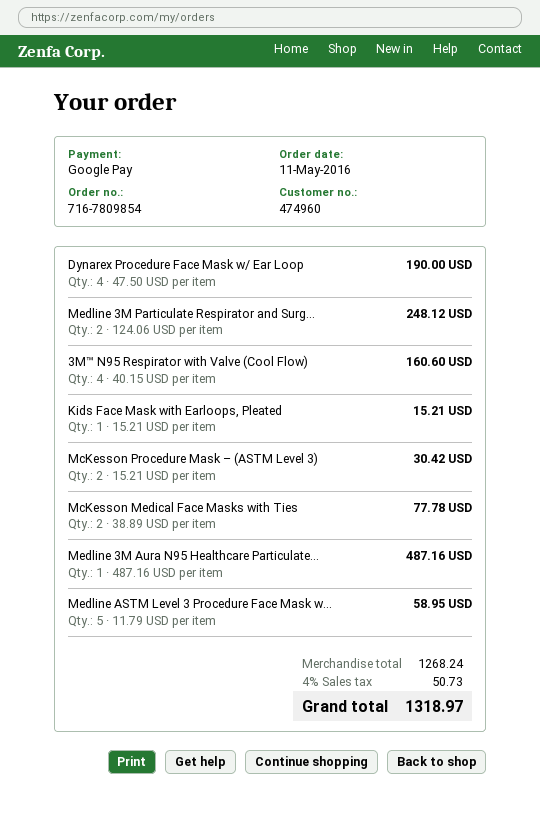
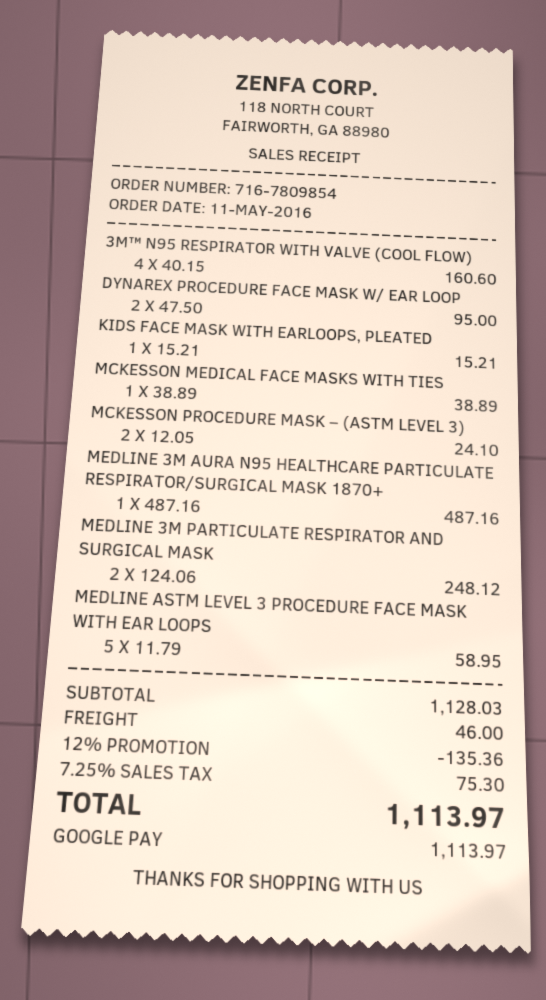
Dynarex Procedure Face Mask w/ Ear Loop: 4 x 47.50 = 190.00 -> 2 x 47.50 = 95.00
McKesson Procedure Mask – (ASTM Level 3): 2 x 15.21 = 30.42 -> 2 x 12.05 = 24.10
McKesson Medical Face Masks with Ties: 2 x 38.89 = 77.78 -> 1 x 38.89 = 38.89
subtotal: 1268.24 -> 1128.03
discount: none -> 12% = 135.36
shipping: none -> 46.00
tax: 4% = 50.73 -> 7.25% = 75.30
total: 1318.97 -> 1113.97

